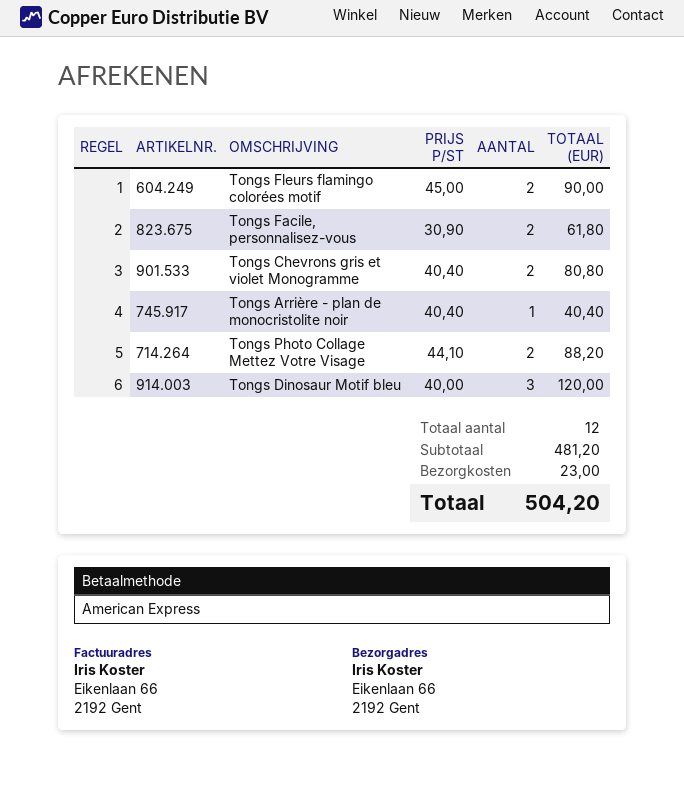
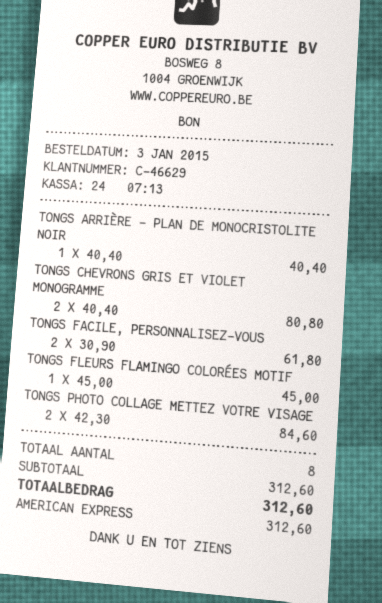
Tongs Fleurs flamingo colorées motif: 2 x 45.00 = 90.00 -> 1 x 45.00 = 45.00
Tongs Photo Collage Mettez Votre Visage: 2 x 44.10 = 88.20 -> 2 x 42.30 = 84.60
Tongs Dinosaur Motif bleu: 3 x 40.00 = 120.00 -> none
total quantity: 12 -> 8
subtotal: 481.20 -> 312.60
shipping: 23.00 -> none
total: 504.20 -> 312.60

